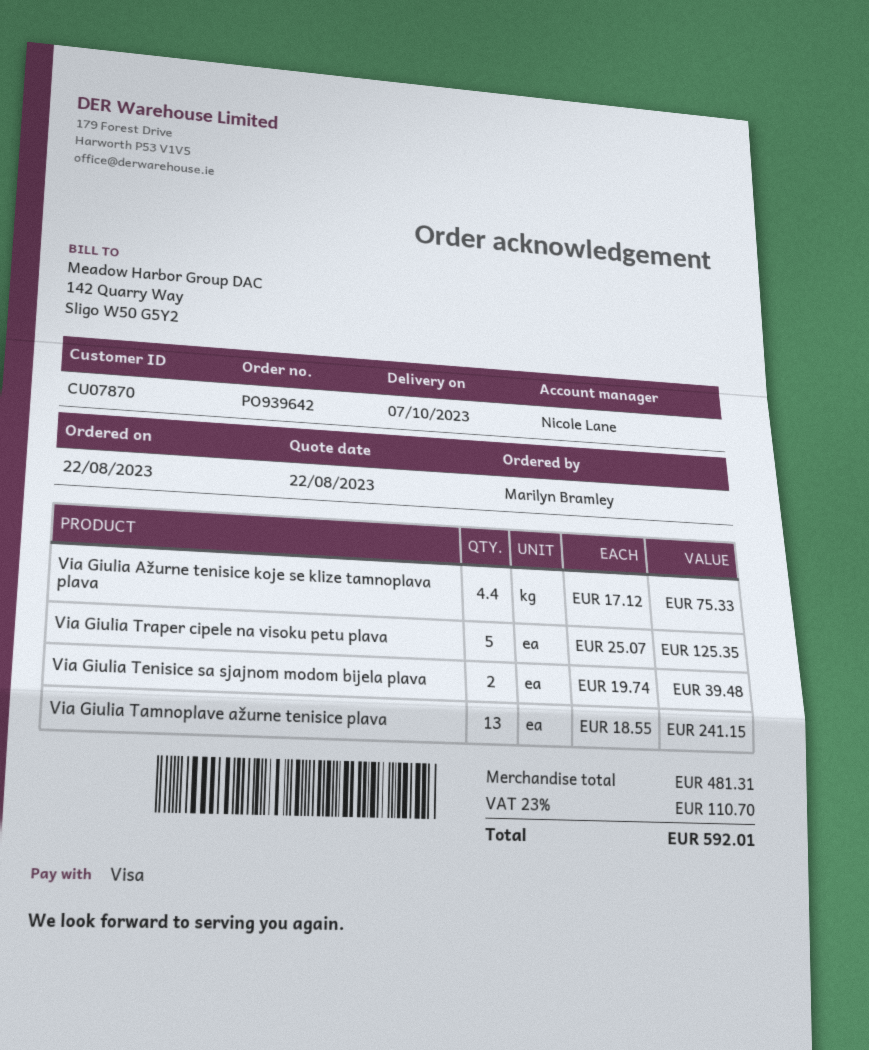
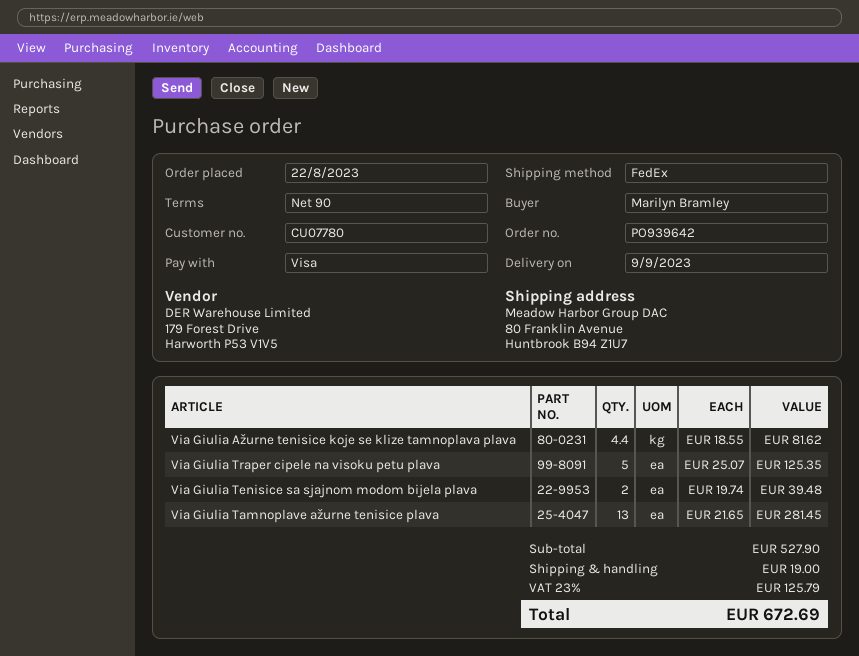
delivery date: 2023-10-07 -> 2023-09-09
customer number: CU07870 -> CU07780
Via Giulia Ažurne tenisice koje se klize tamnoplava plava: 4.4 x 17.12 = 75.33 -> 4.4 x 18.55 = 81.62
Via Giulia Tamnoplave ažurne tenisice plava: 13 x 18.55 = 241.15 -> 13 x 21.65 = 281.45
subtotal: 481.31 -> 527.90
shipping: none -> 19.00
tax: 23% = 110.70 -> 23% = 125.79
total: 592.01 -> 672.69

